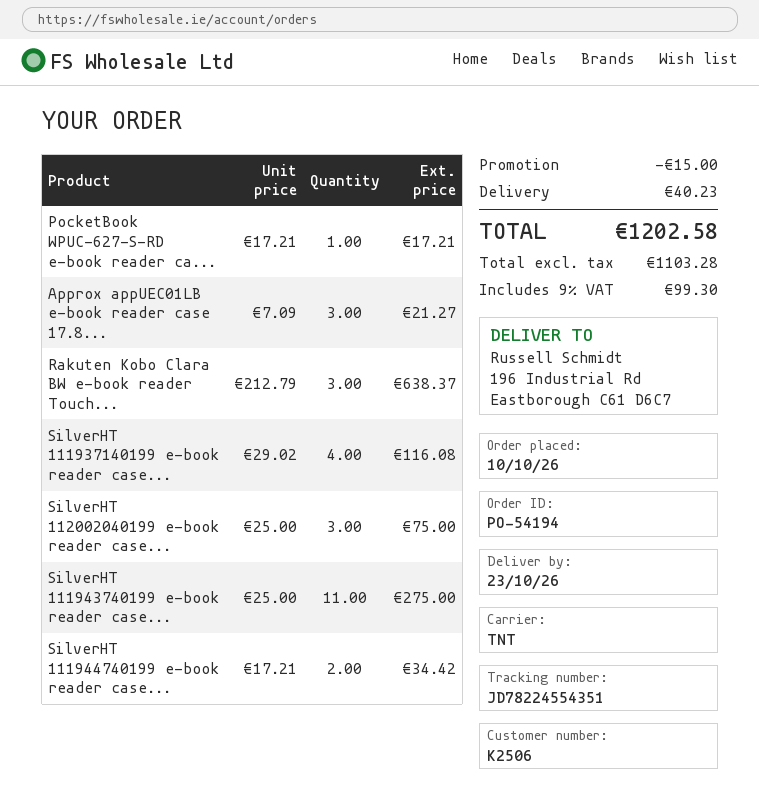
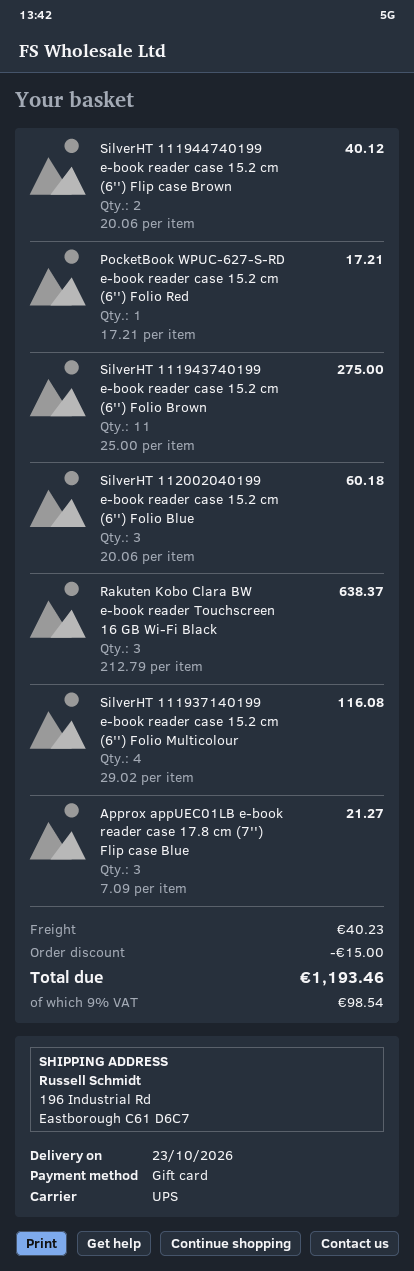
shipping method: TNT -> UPS
SilverHT 112002040199 e-book reader case...: 3 x 25.00 = 75.00 -> 3 x 20.06 = 60.18
SilverHT 111944740199 e-book reader case...: 2 x 17.21 = 34.42 -> 2 x 20.06 = 40.12
tax: 9% = 99.30 -> 9% = 98.54
total: 1202.58 -> 1193.46

